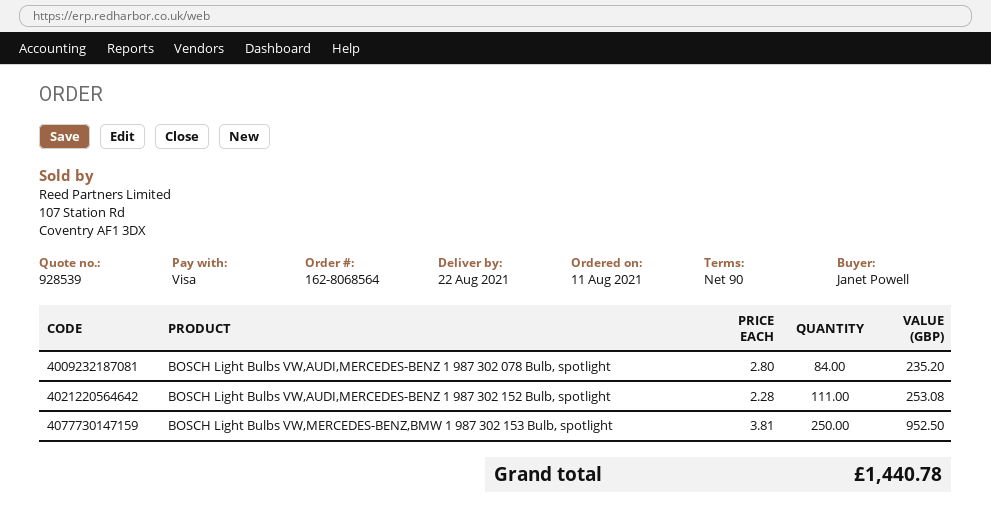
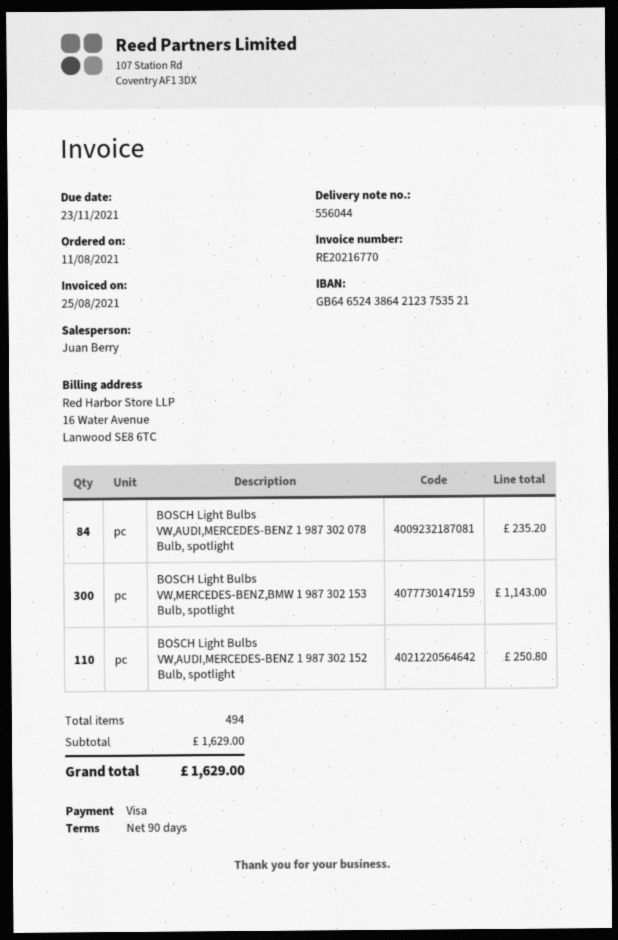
BOSCH Light Bulbs VW,AUDI,MERCEDES-BENZ 1 987 302 152 Bulb, spotlight: 111 for 253.08 -> 110 for 250.80
BOSCH Light Bulbs VW,MERCEDES-BENZ,BMW 1 987 302 153 Bulb, spotlight: 250 for 952.50 -> 300 for 1143.00
total: 1440.78 -> 1629.00

